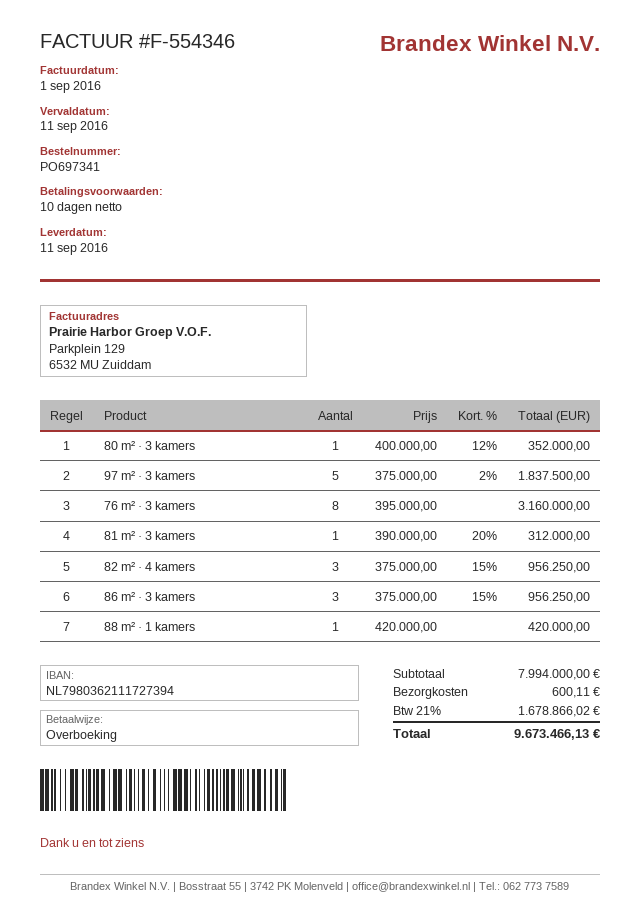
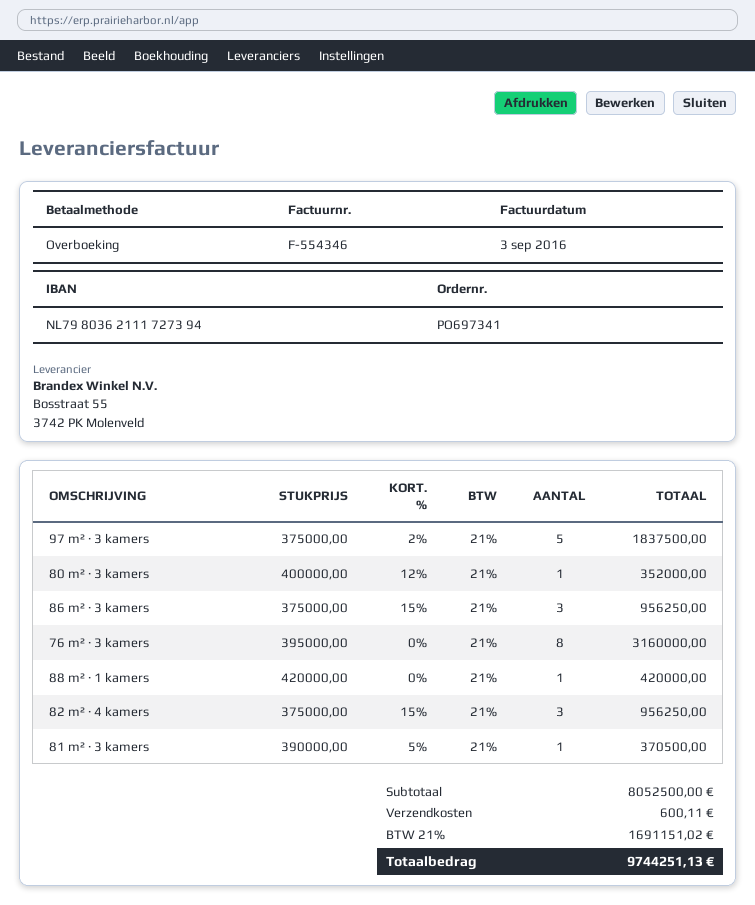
invoice date: 2016-09-01 -> 2016-09-03
81 m² · 3 kamers: 1 x 390000.00 - 20% = 312000.00 -> 1 x 390000.00 - 5% = 370500.00
subtotal: 7994000.00 -> 8052500.00
tax: 21% = 1678866.02 -> 21% = 1691151.02
total: 9673466.13 -> 9744251.13

